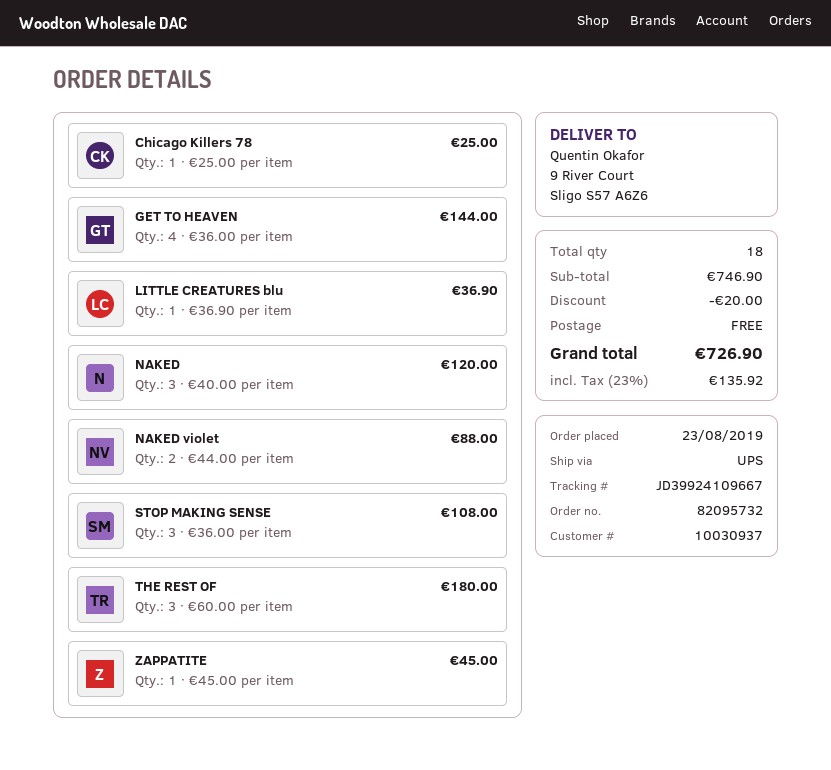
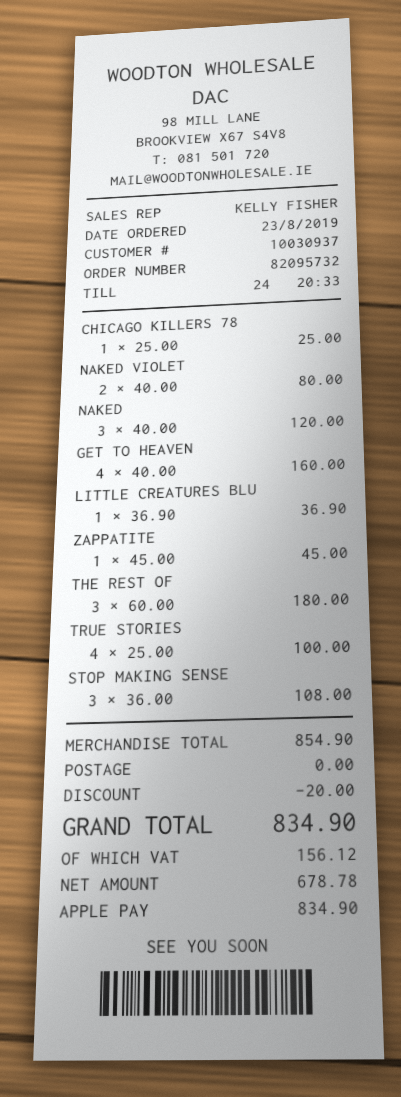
GET TO HEAVEN: 4 x 36.00 = 144.00 -> 4 x 40.00 = 160.00
NAKED violet: 2 x 44.00 = 88.00 -> 2 x 40.00 = 80.00
TRUE STORIES: none -> 4 x 25.00 = 100.00
subtotal: 746.90 -> 854.90
tax: 135.92 -> 156.12
total: 726.90 -> 834.90

